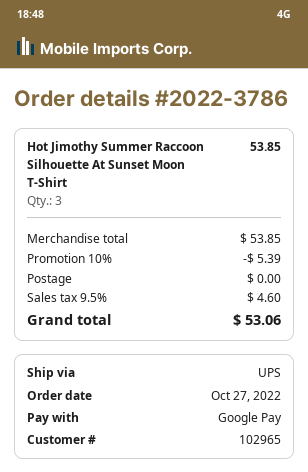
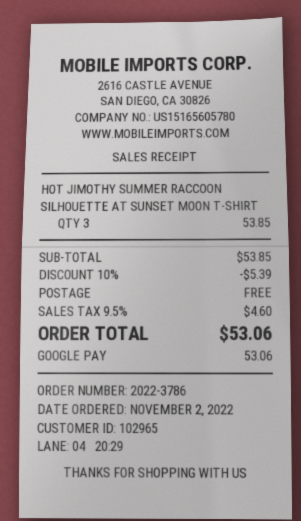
order date: 2022-10-27 -> 2022-11-02

